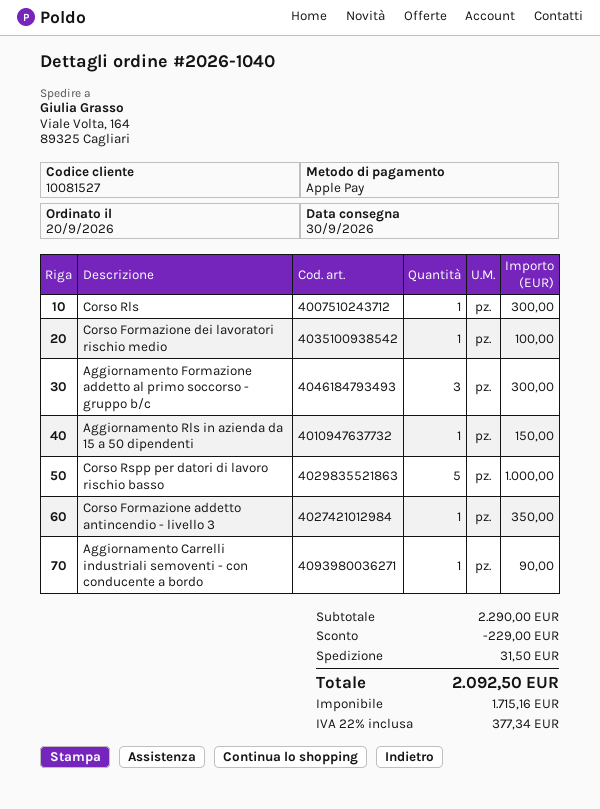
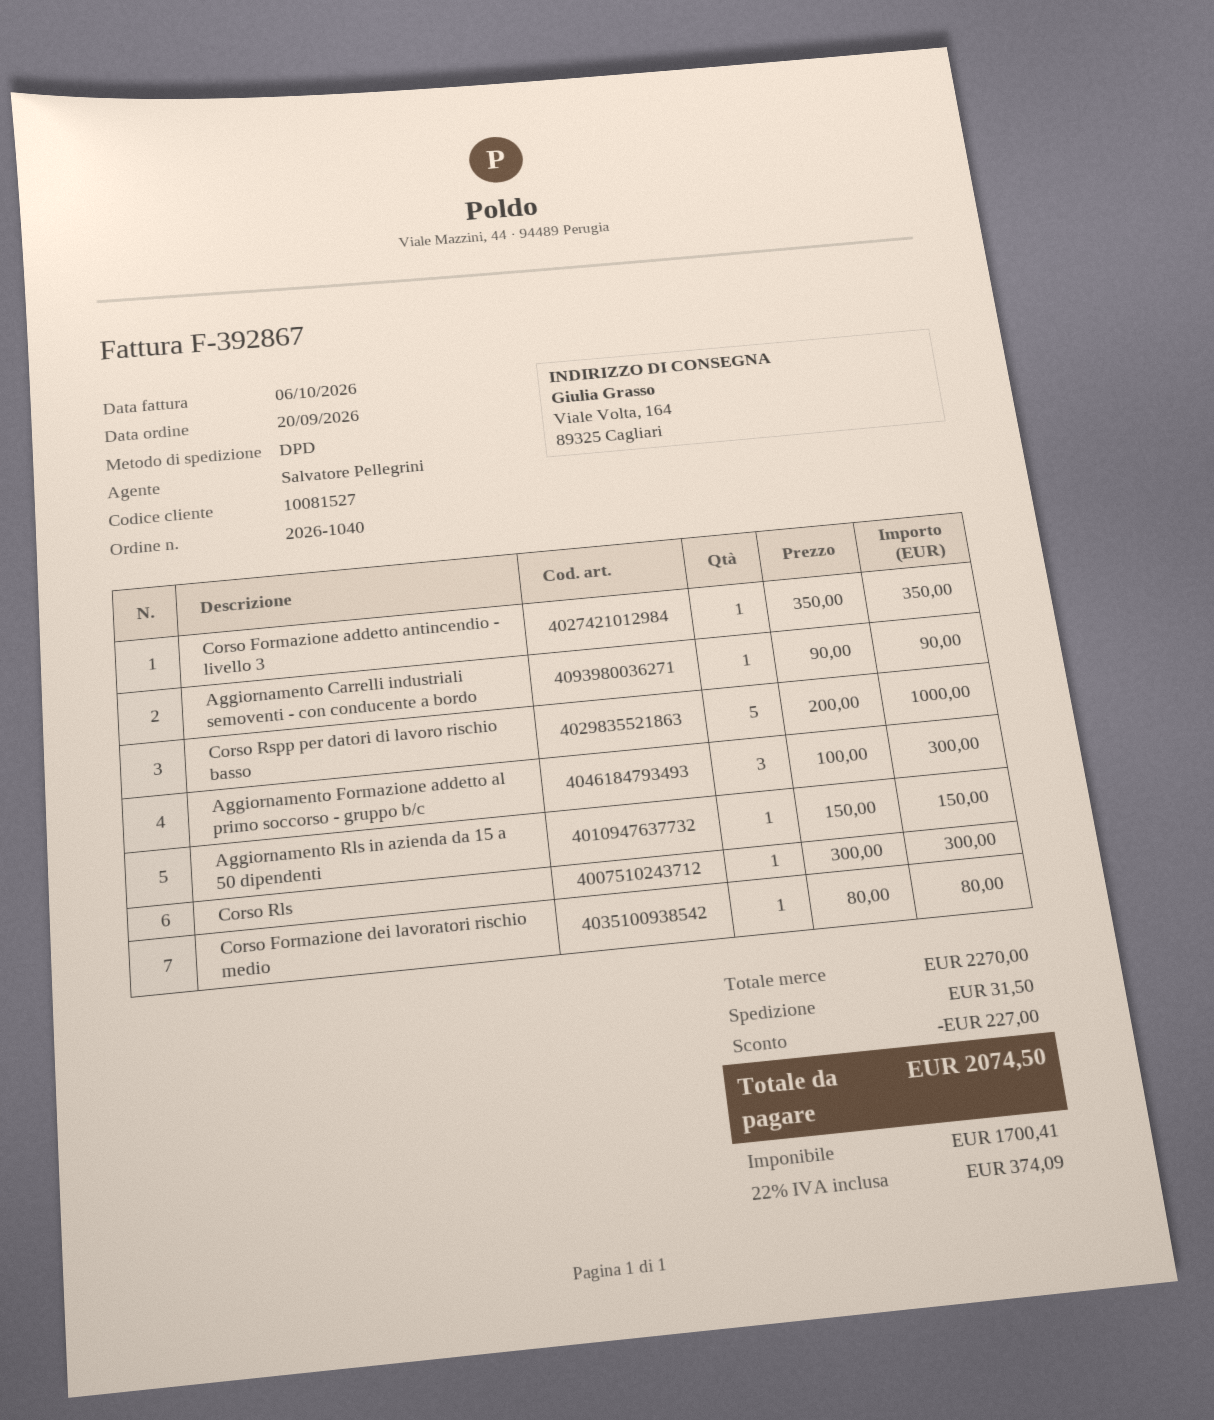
Corso Formazione dei lavoratori rischio medio: 1 for 100.00 -> 1 for 80.00
subtotal: 2290.00 -> 2270.00
discount: 229.00 -> 227.00
net: 1715.16 -> 1700.41
tax: 22% = 377.34 -> 22% = 374.09
total: 2092.50 -> 2074.50

